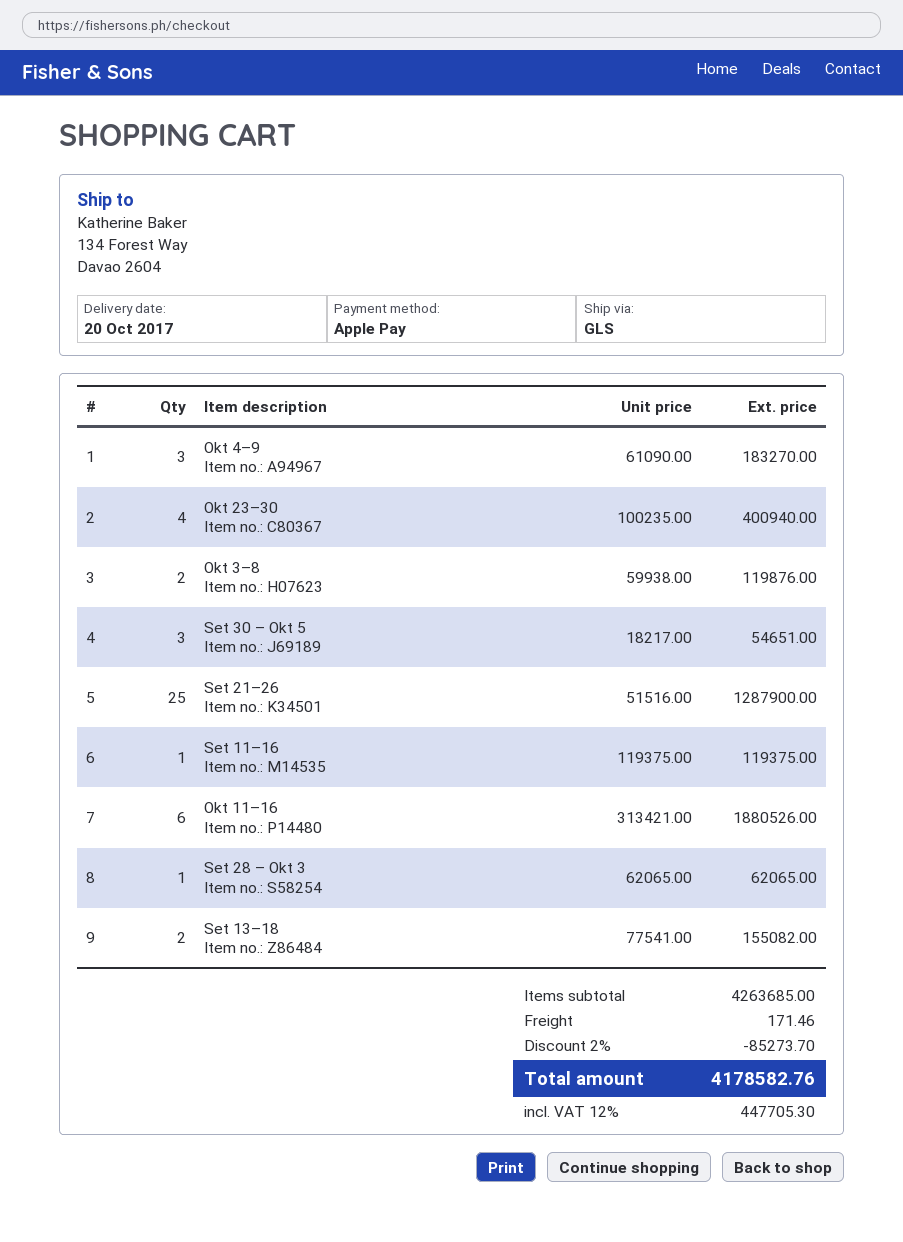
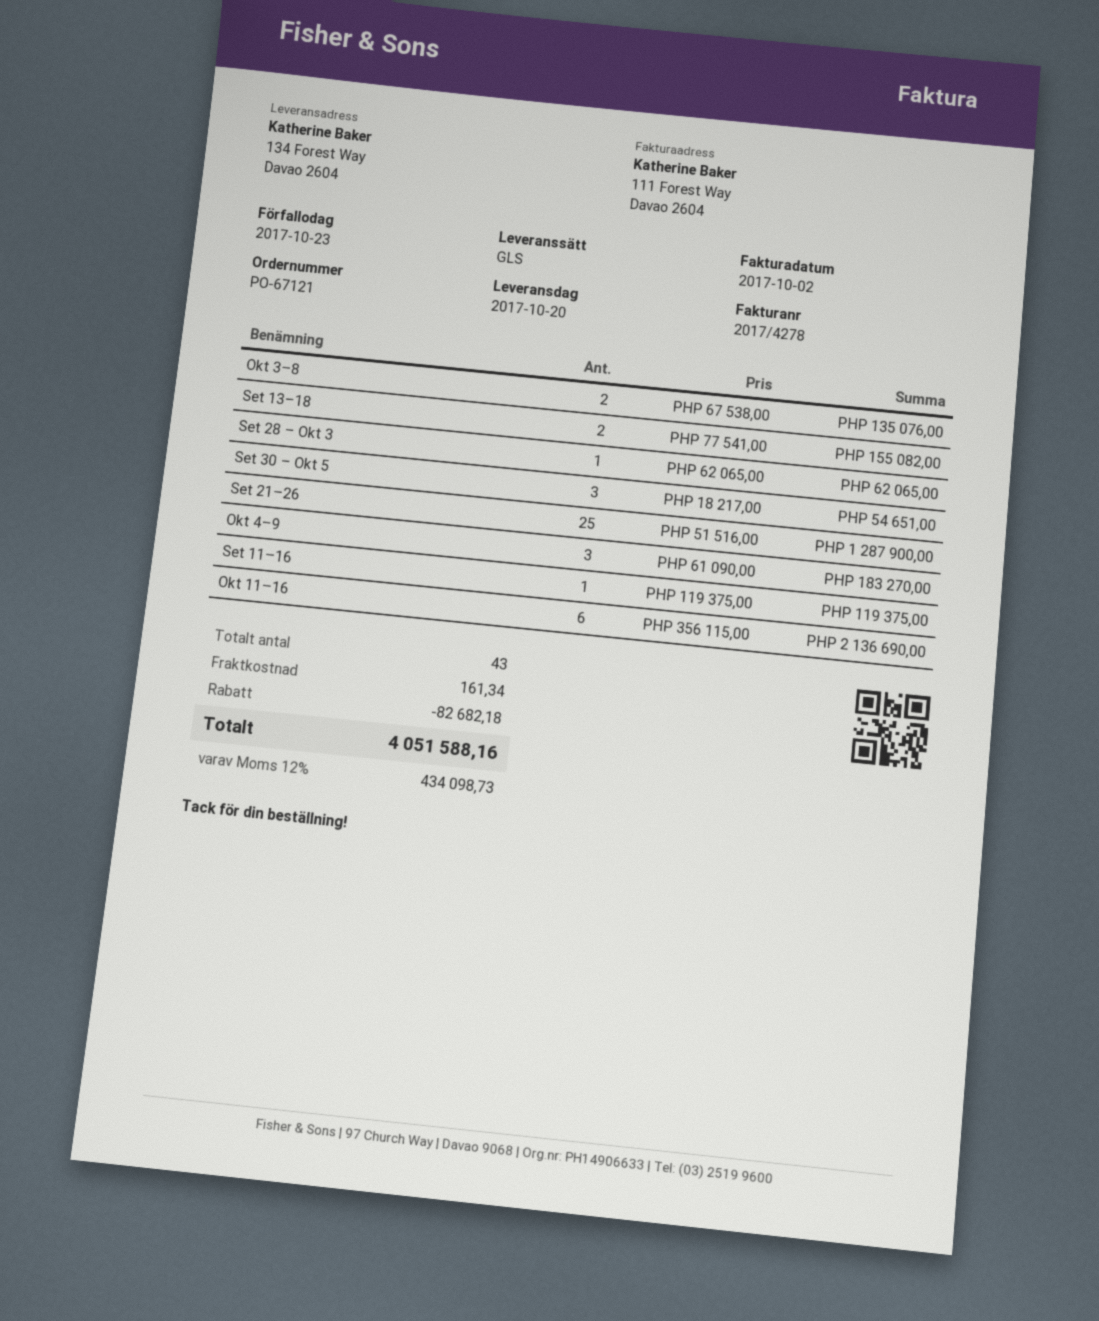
Okt 23–30: 4 x 100235.00 = 400940.00 -> none
Okt 3–8: 2 x 59938.00 = 119876.00 -> 2 x 67538.00 = 135076.00
Okt 11–16: 6 x 313421.00 = 1880526.00 -> 6 x 356115.00 = 2136690.00
discount: 85273.70 -> 82682.18
shipping: 171.46 -> 161.34
tax: 12% = 447705.30 -> 12% = 434098.73
total: 4178582.76 -> 4051588.16

